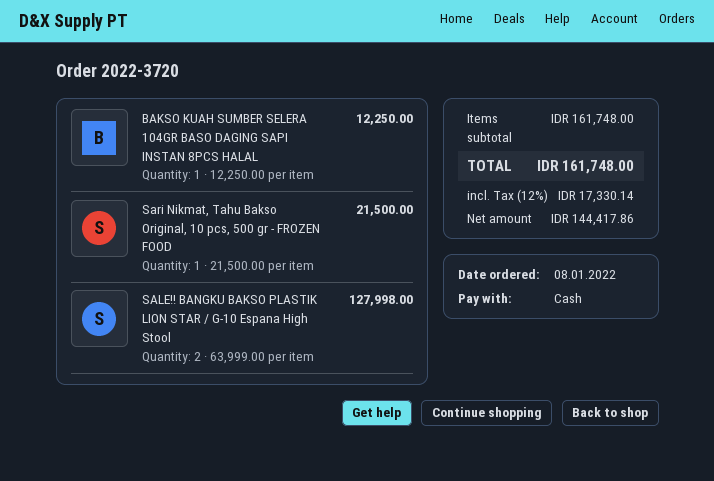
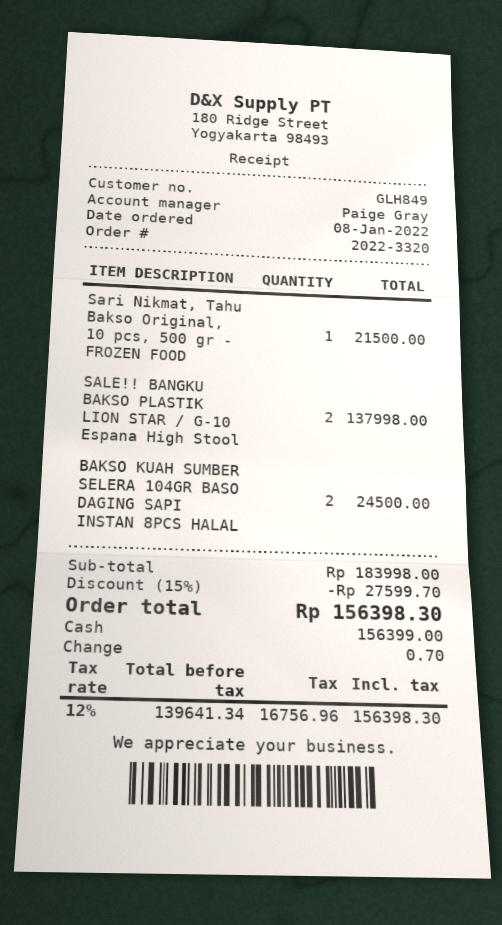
order number: 2022-3720 -> 2022-3320
BAKSO KUAH SUMBER SELERA 104GR BASO DAGING SAPI INSTAN 8PCS HALAL: 1 for 12250.00 -> 2 for 24500.00
SALE!! BANGKU BAKSO PLASTIK LION STAR / G-10 Espana High Stool: 2 for 127998.00 -> 2 for 137998.00
subtotal: 161748.00 -> 183998.00
discount: none -> 15% = 27599.70
net: 144417.86 -> 139641.34
tax: 12% = 17330.14 -> 12% = 16756.96
total: 161748.00 -> 156398.30

